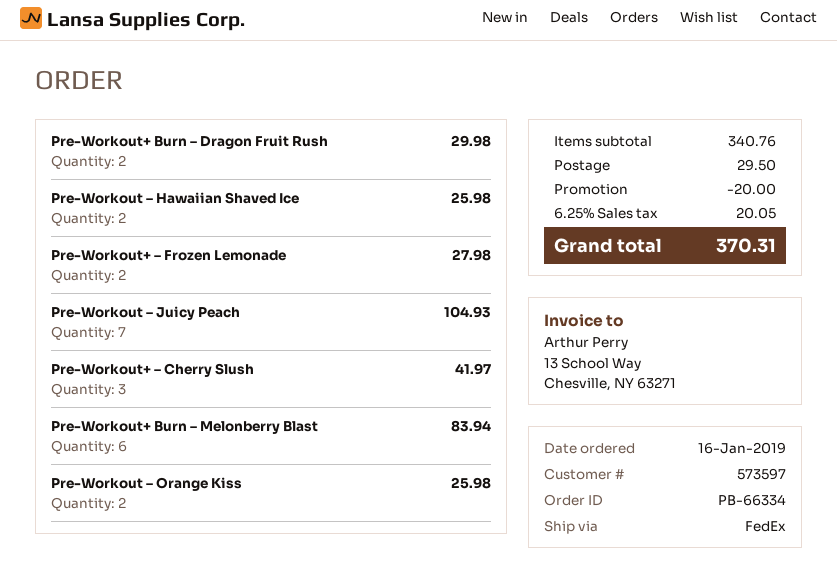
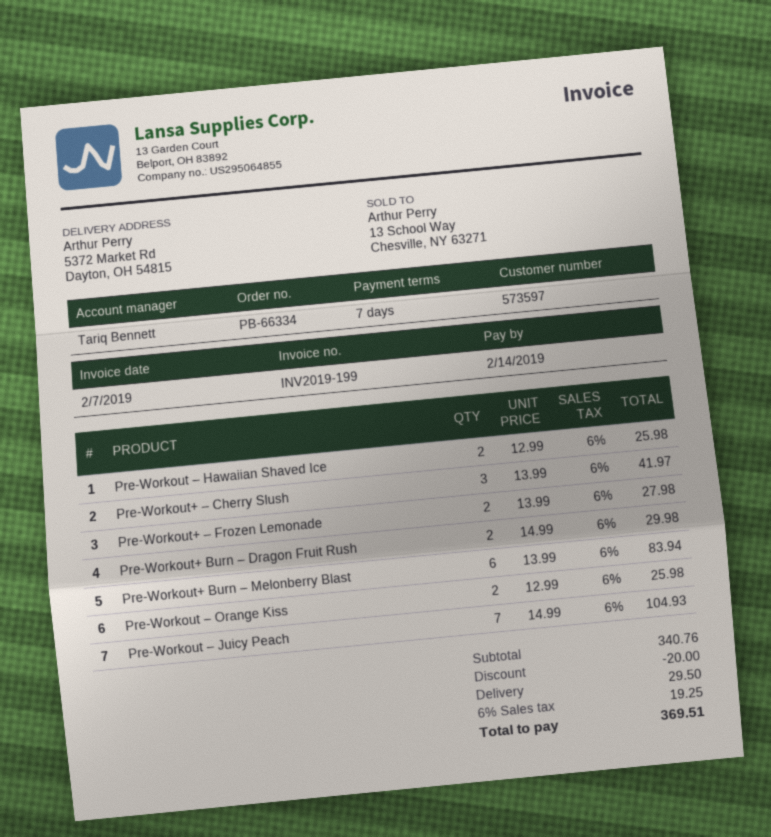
tax: 6.25% = 20.05 -> 6% = 19.25
total: 370.31 -> 369.51

